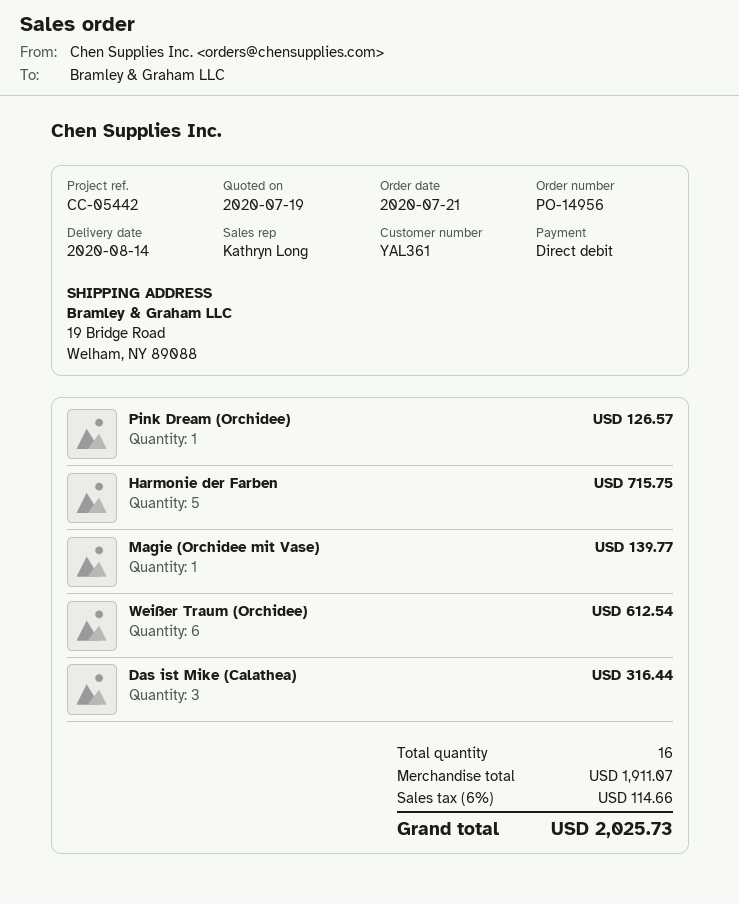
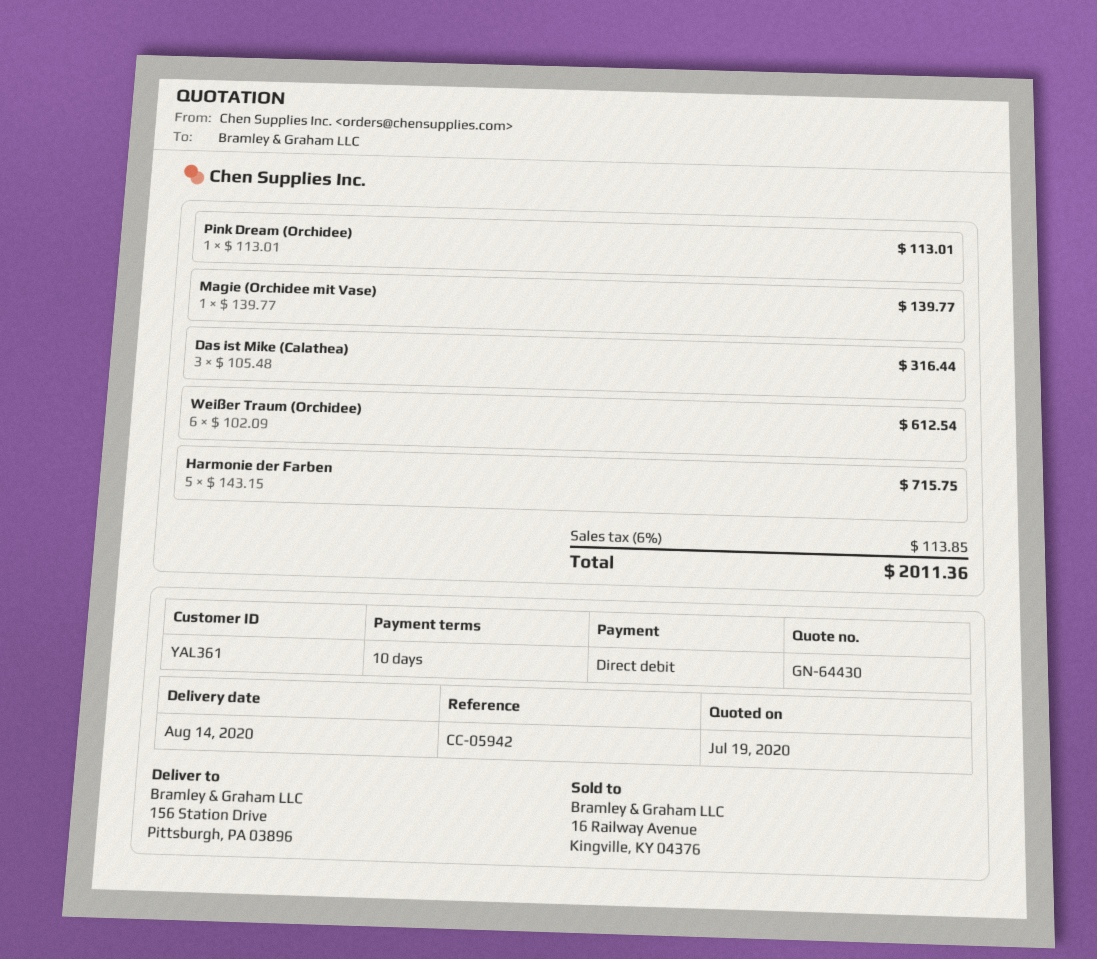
reference: CC-05442 -> CC-05942
ship to: 19 Bridge Road, Welham, NY 89088 -> 156 Station Drive, Pittsburgh, PA 03896
Pink Dream (Orchidee): 1 for 126.57 -> 1 for 113.01
tax: 6% = 114.66 -> 6% = 113.85
total: 2025.73 -> 2011.36

